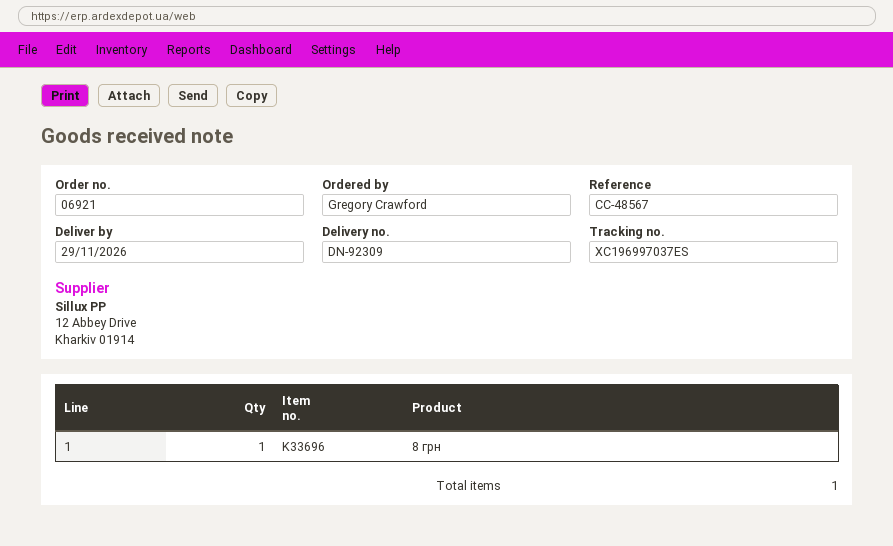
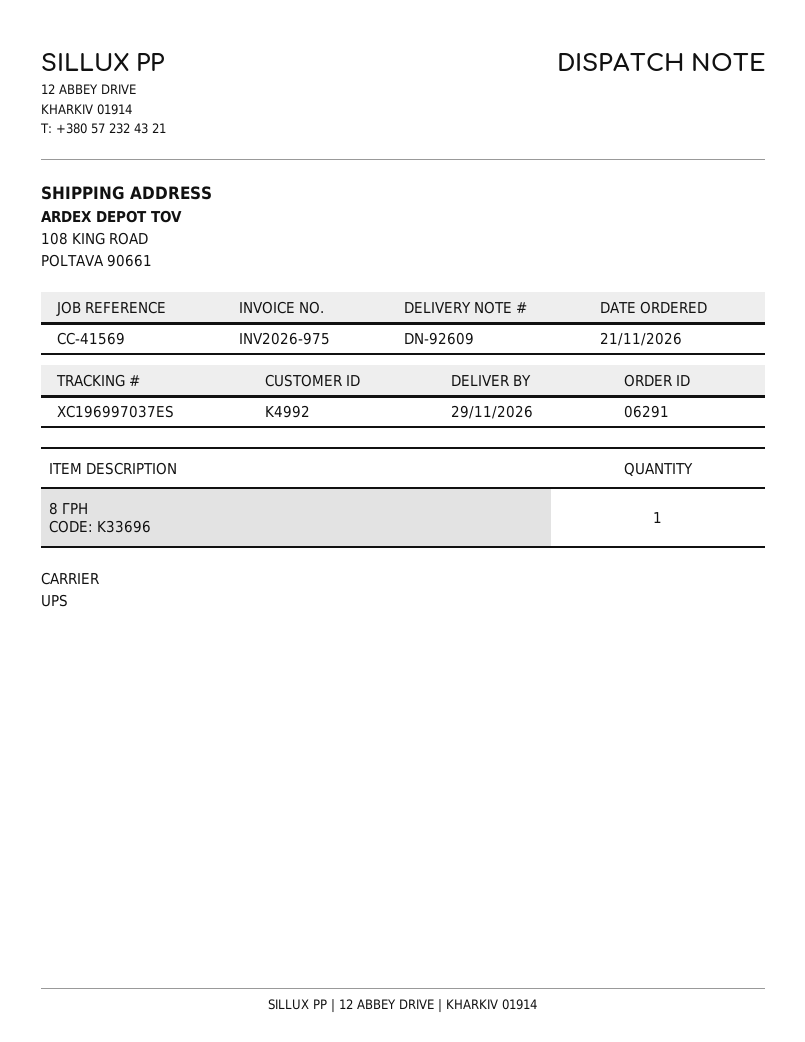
order number: 06921 -> 06291
delivery note number: DN-92309 -> DN-92609
reference: CC-48567 -> CC-41569

